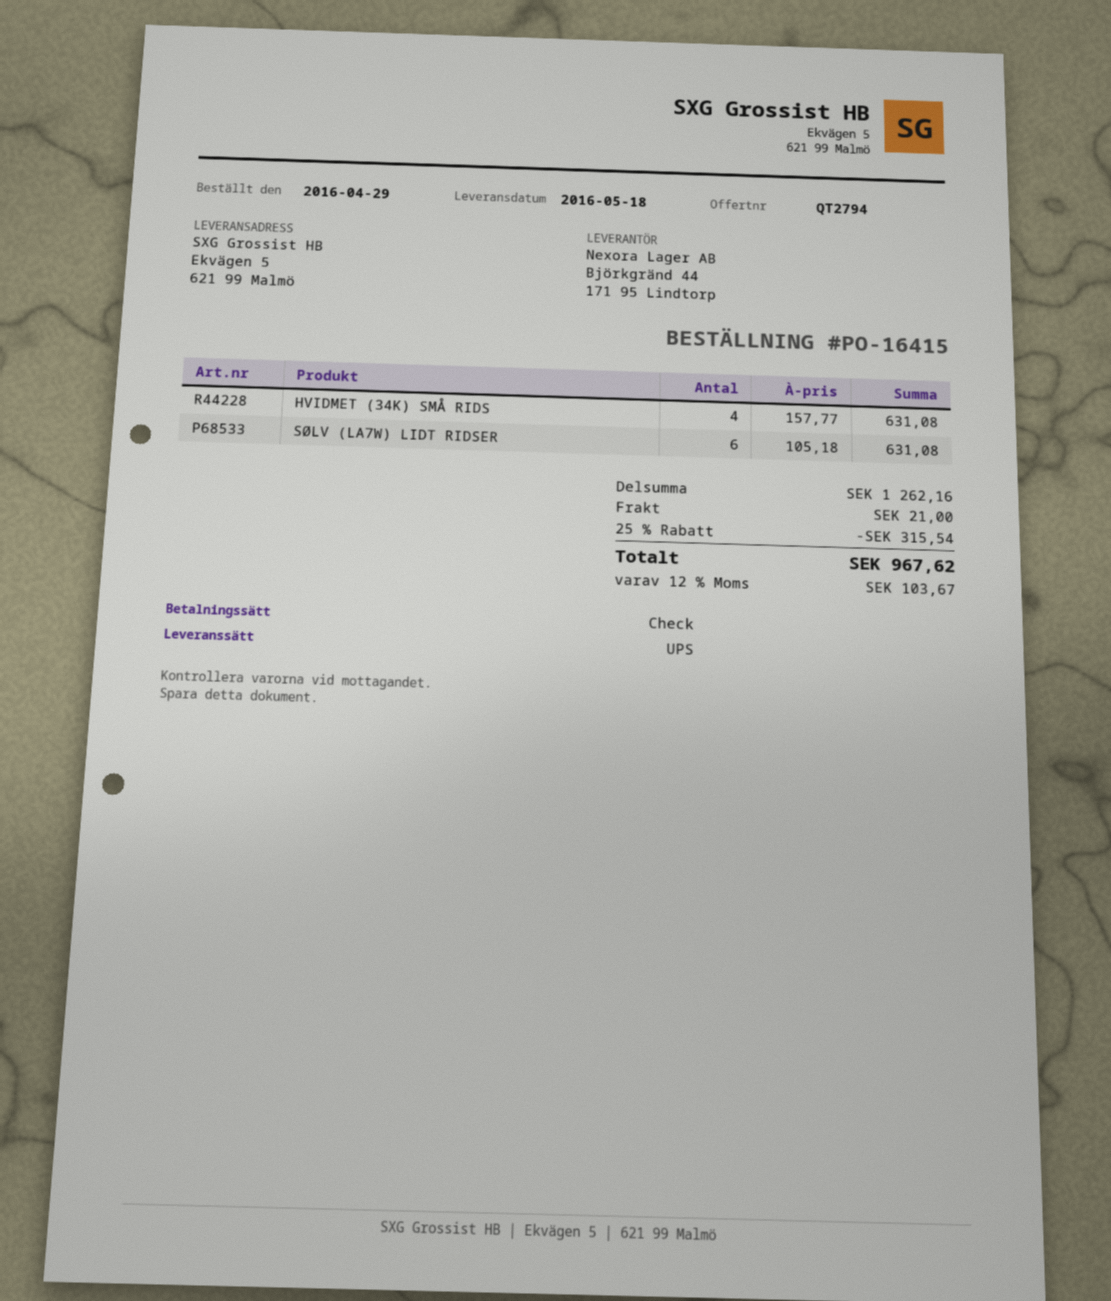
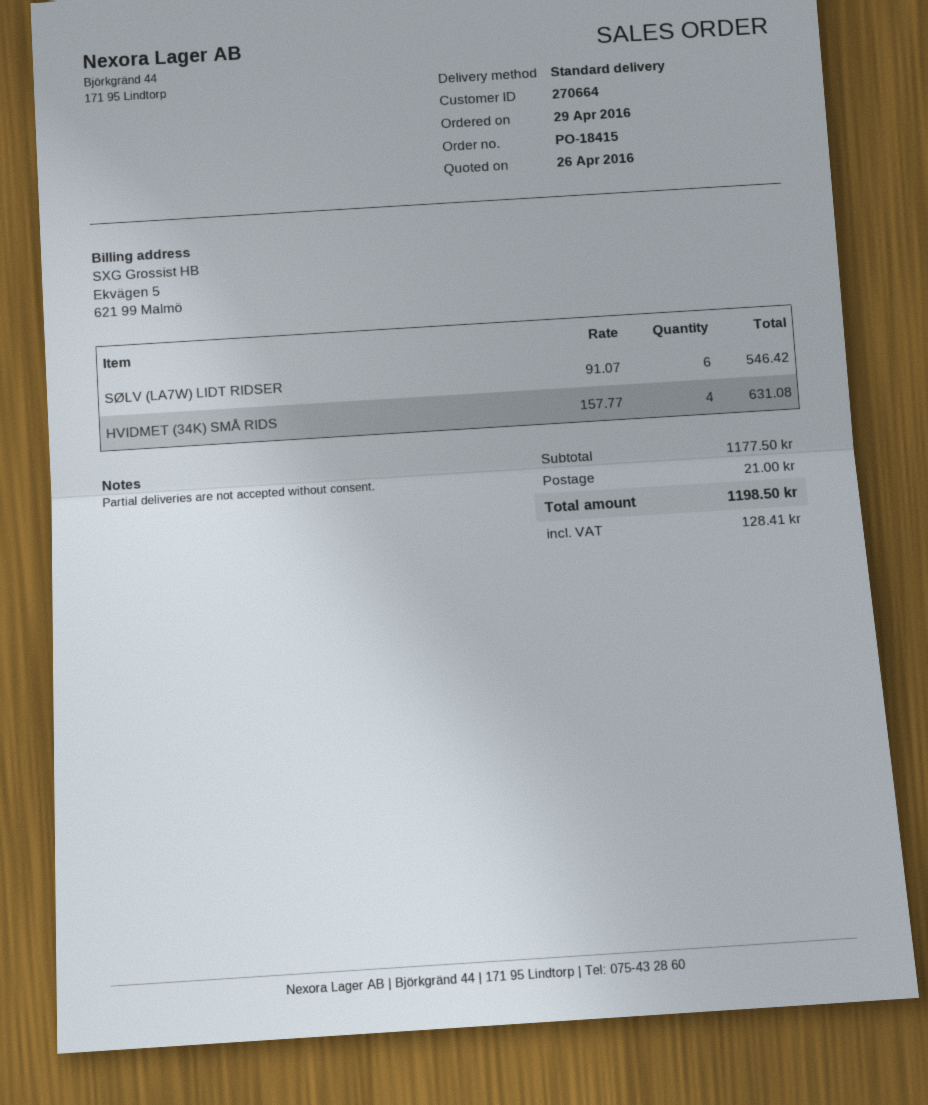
order number: PO-16415 -> PO-18415
shipping method: UPS -> standard
SØLV (LA7W) LIDT RIDSER: 6 x 105.18 = 631.08 -> 6 x 91.07 = 546.42
subtotal: 1262.16 -> 1177.50
discount: 25% = 315.54 -> none
tax: 103.67 -> 128.41
total: 967.62 -> 1198.50

